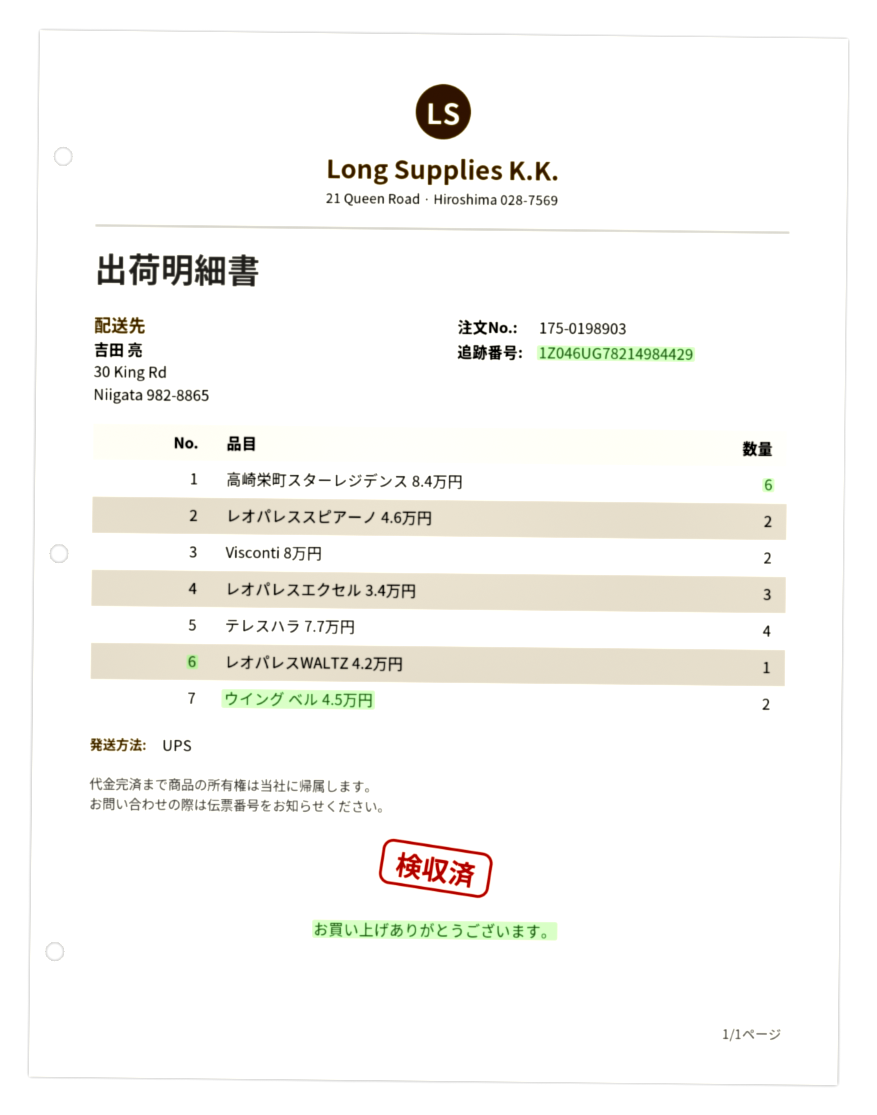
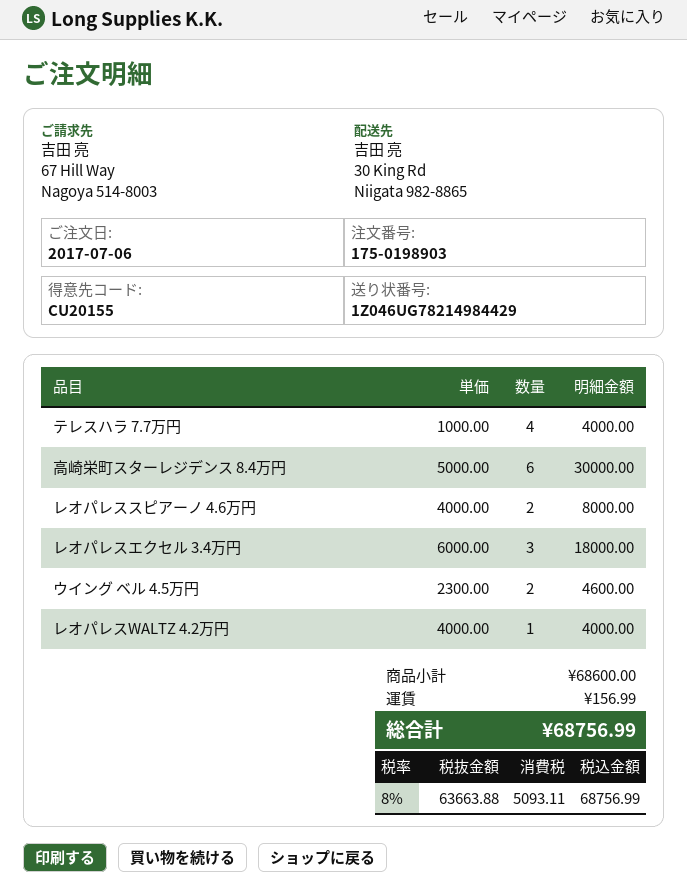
Visconti 8万円: 2 -> none

